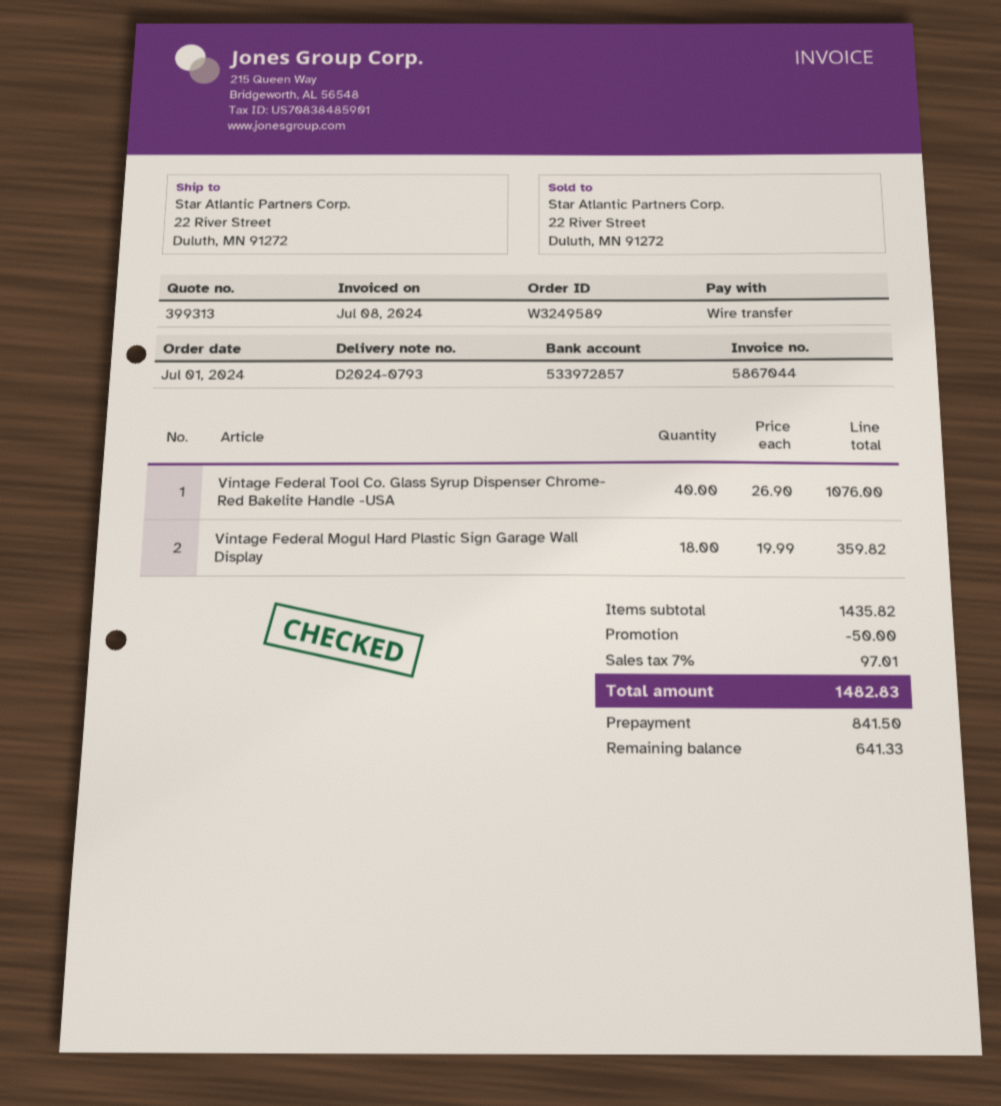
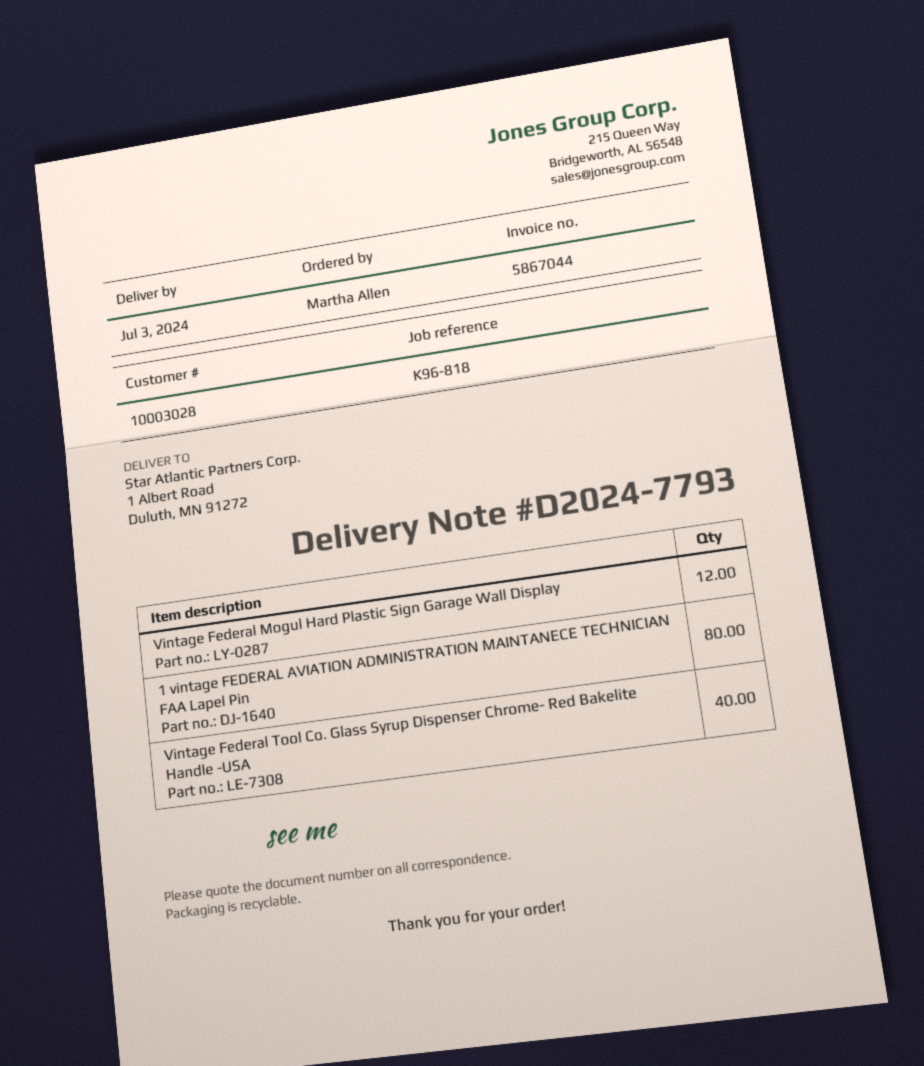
delivery note number: D2024-0793 -> D2024-7793
ship to: 22 River Street, Duluth, MN 91272 -> 1 Albert Road, Duluth, MN 91272
Vintage Federal Mogul Hard Plastic Sign Garage Wall Display: 18 -> 12
1 vintage FEDERAL AVIATION ADMINISTRATION MAINTANECE TECHNICIAN FAA Lapel Pin: none -> 80

